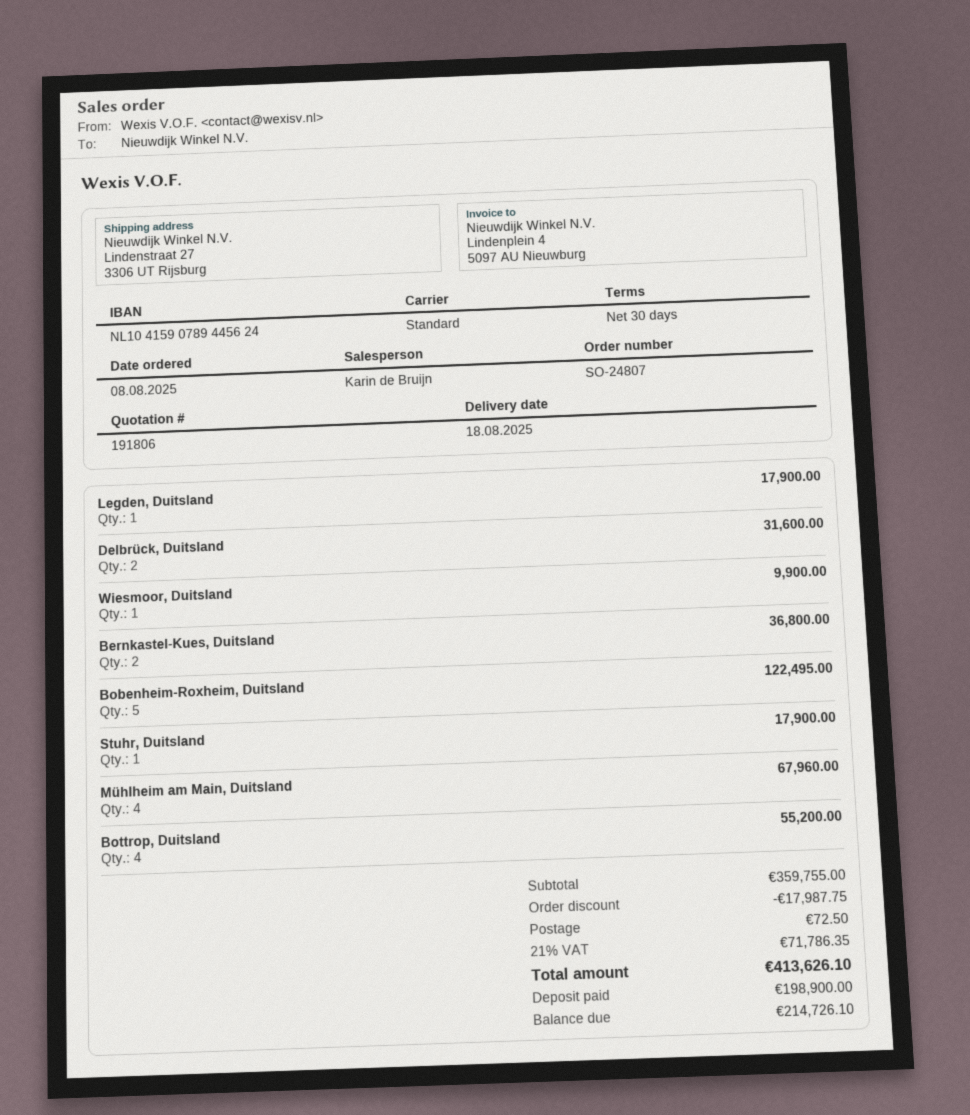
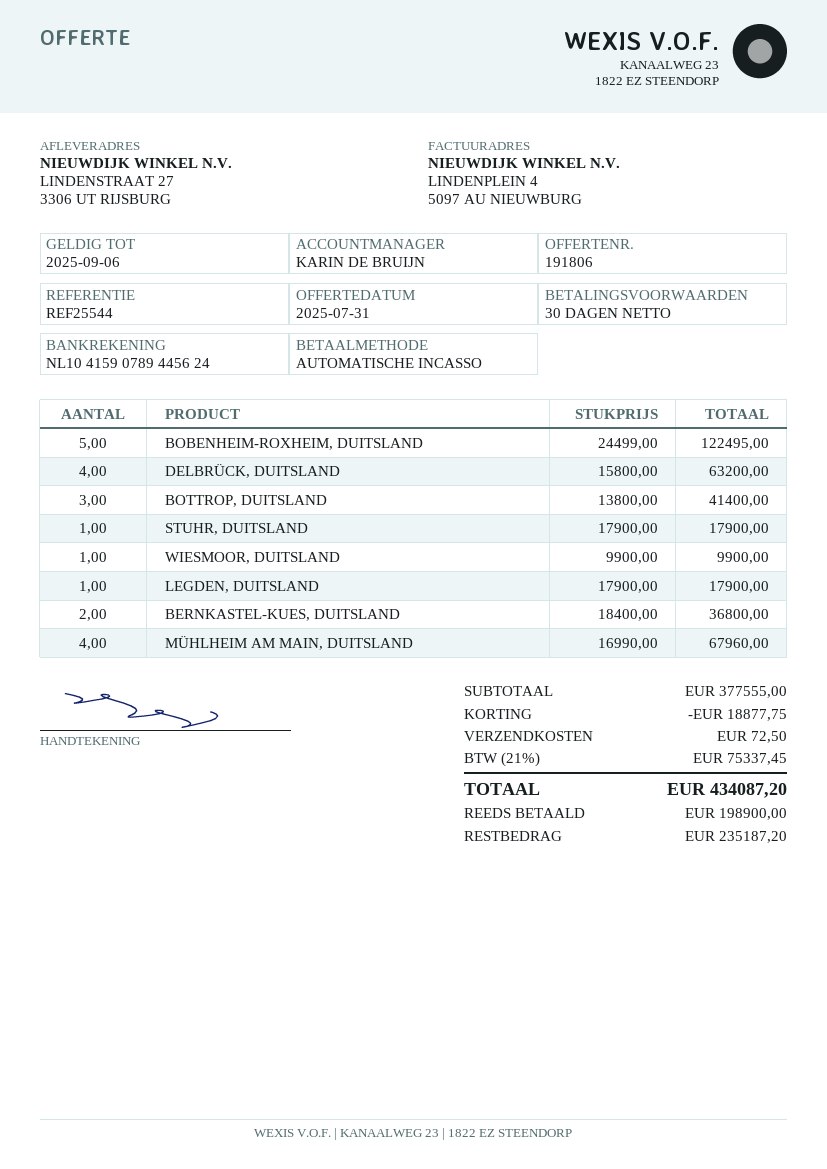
Delbrück, Duitsland: 2 for 31600.00 -> 4 for 63200.00
Bottrop, Duitsland: 4 for 55200.00 -> 3 for 41400.00
subtotal: 359755.00 -> 377555.00
discount: 17987.75 -> 18877.75
tax: 21% = 71786.35 -> 21% = 75337.45
total: 413626.10 -> 434087.20
balance: 214726.10 -> 235187.20

